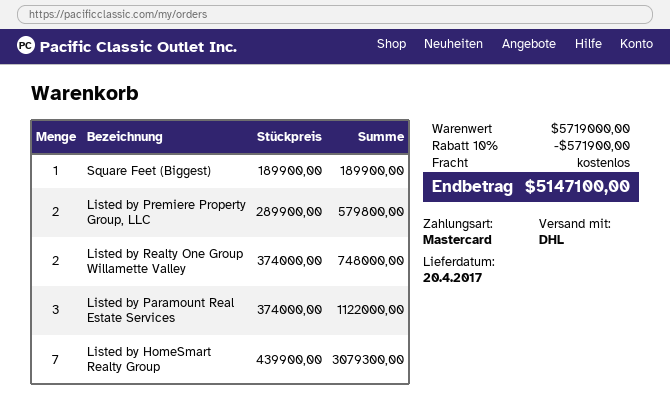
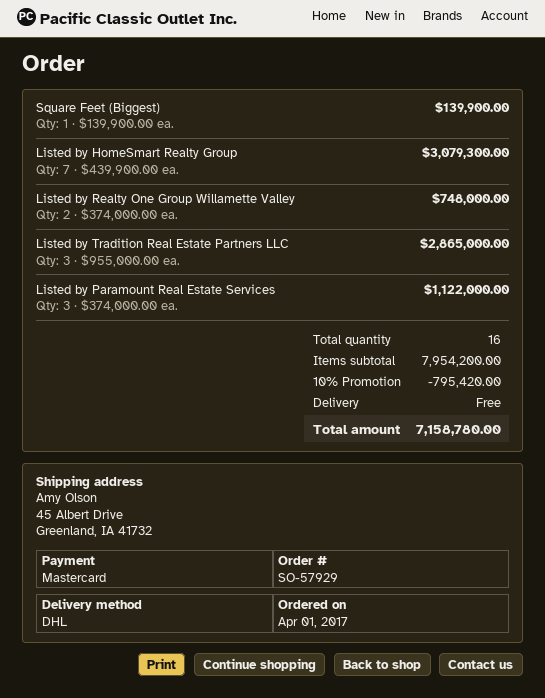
Square Feet (Biggest): 1 x 189900.00 = 189900.00 -> 1 x 139900.00 = 139900.00
Listed by Premiere Property Group, LLC: 2 x 289900.00 = 579800.00 -> none
Listed by Tradition Real Estate Partners LLC: none -> 3 x 955000.00 = 2865000.00
subtotal: 5719000.00 -> 7954200.00
discount: 10% = 571900.00 -> 10% = 795420.00
total: 5147100.00 -> 7158780.00

